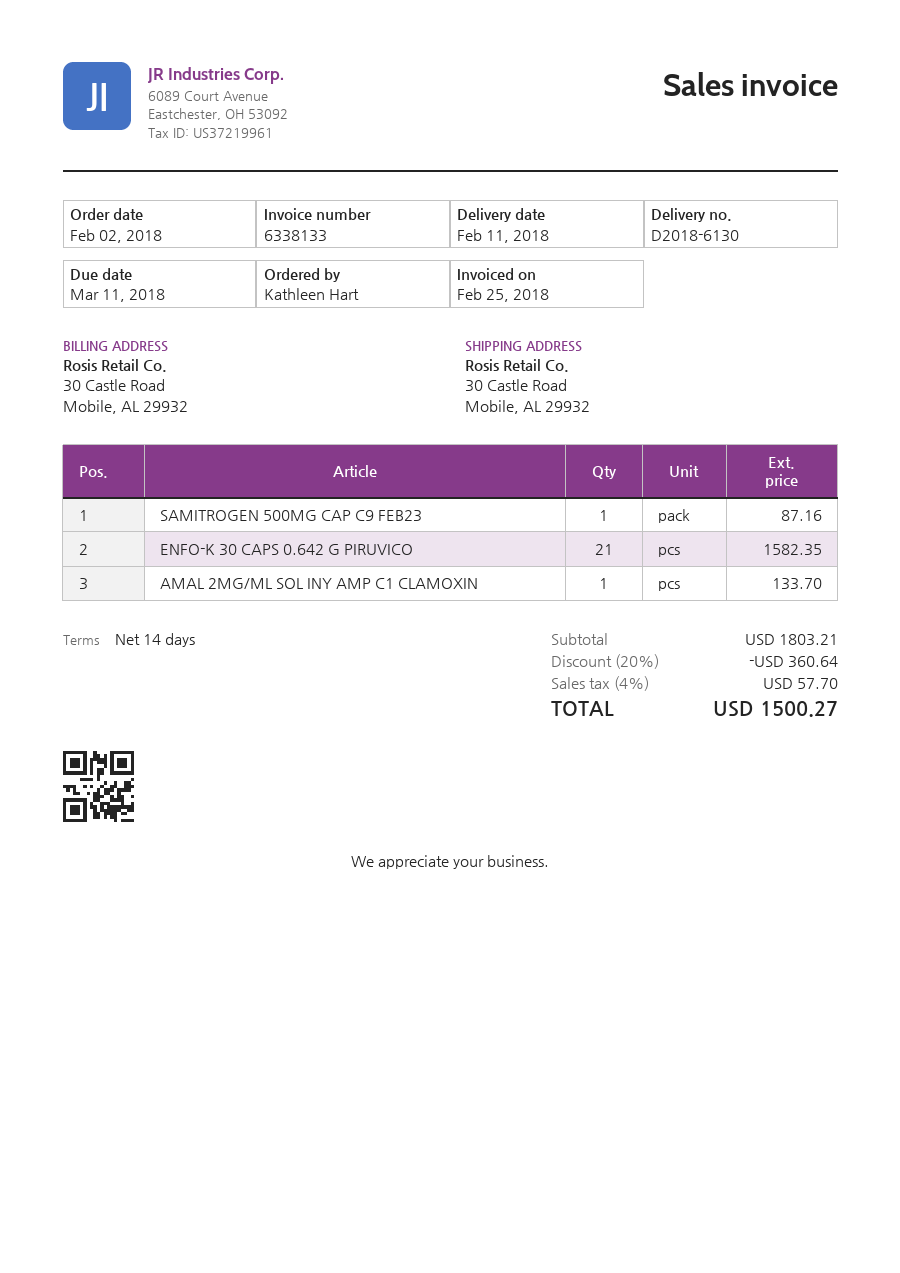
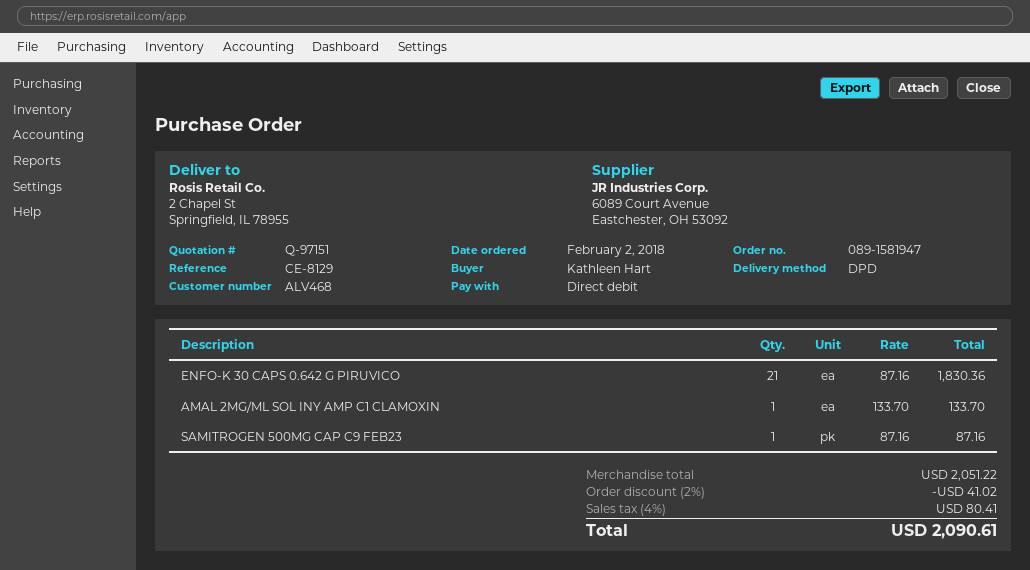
ship to: 30 Castle Road, Mobile, AL 29932 -> 2 Chapel St, Springfield, IL 78955
ENFO-K 30 CAPS 0.642 G PIRUVICO: 21 for 1582.35 -> 21 for 1830.36
subtotal: 1803.21 -> 2051.22
discount: 20% = 360.64 -> 2% = 41.02
tax: 4% = 57.70 -> 4% = 80.41
total: 1500.27 -> 2090.61

